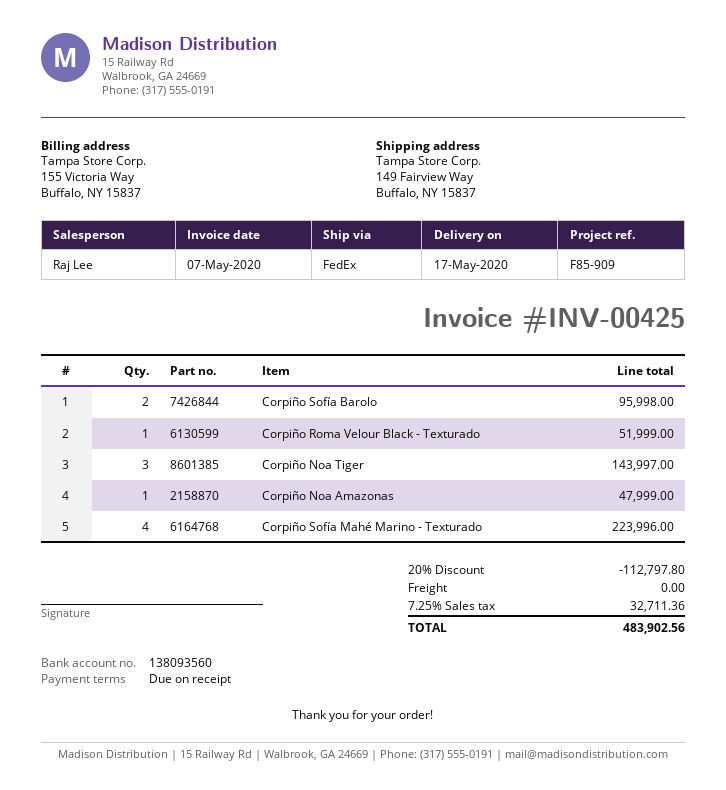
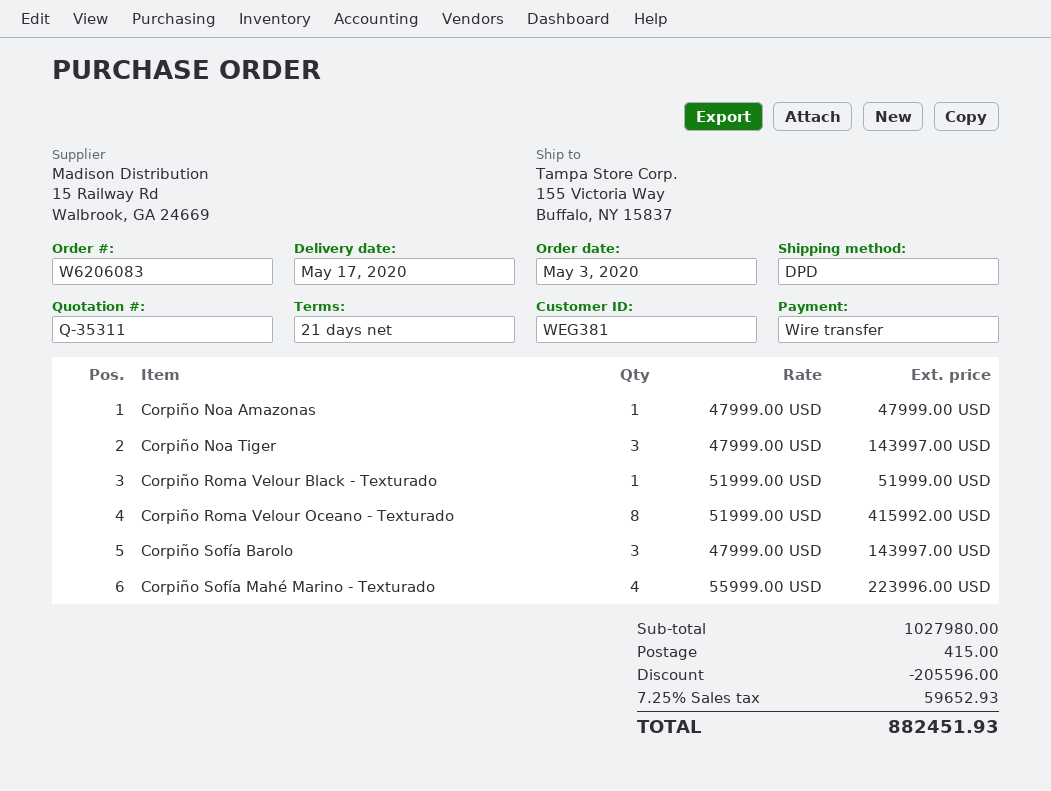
payment terms: on receipt -> 21 days
shipping method: FedEx -> DPD
ship to: 149 Fairview Way, Buffalo, NY 15837 -> 155 Victoria Way, Buffalo, NY 15837
Corpiño Sofía Barolo: 2 for 95998.00 -> 3 for 143997.00
Corpiño Roma Velour Oceano - Texturado: none -> 8 for 415992.00
discount: 112797.80 -> 205596.00
shipping: 0.00 -> 415.00
tax: 7.25% = 32711.36 -> 7.25% = 59652.93
total: 483902.56 -> 882451.93

